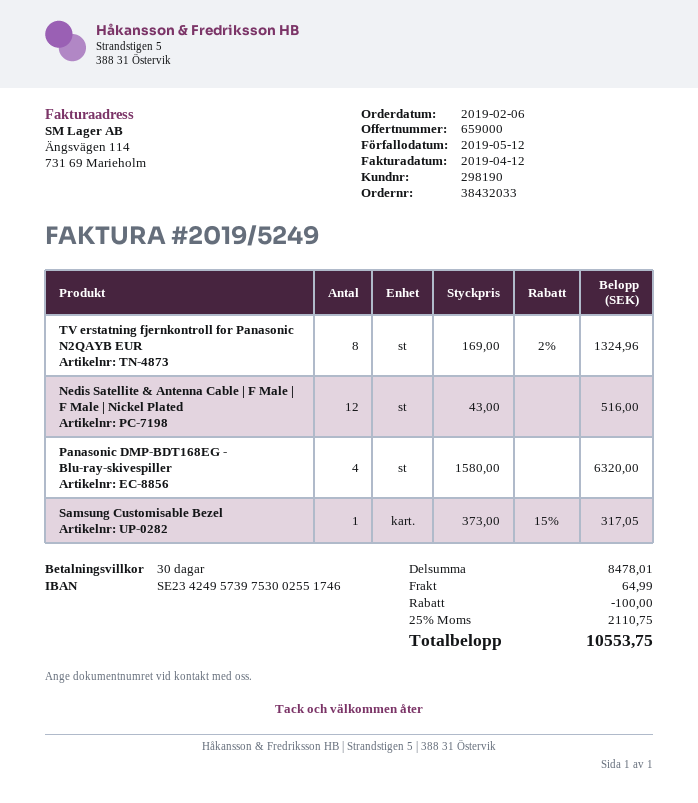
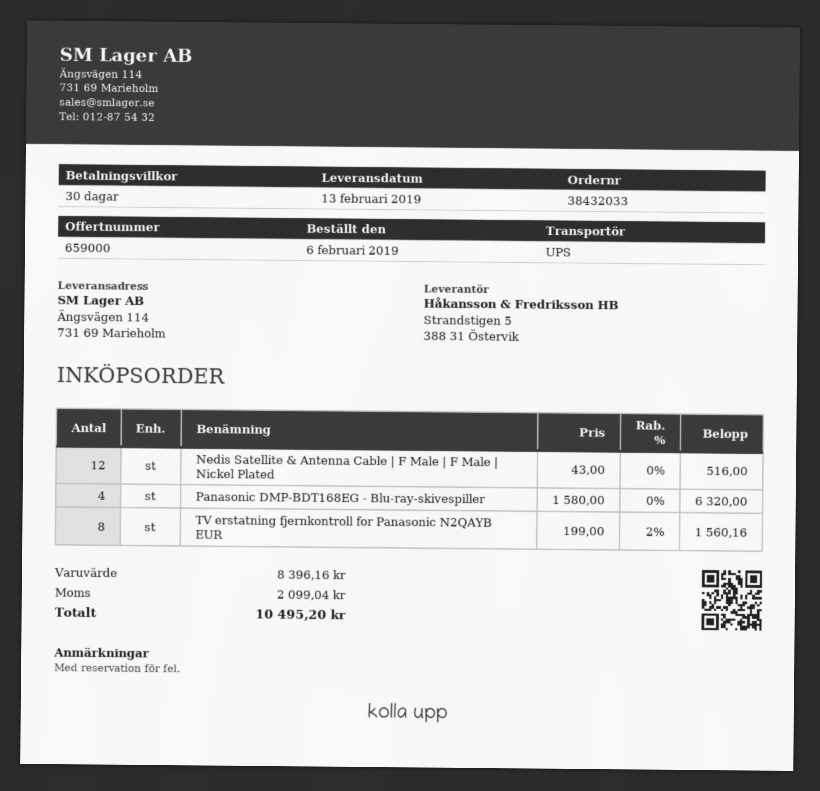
TV erstatning fjernkontroll for Panasonic N2QAYB EUR: 8 x 169.00 - 2% = 1324.96 -> 8 x 199.00 - 2% = 1560.16
Samsung Customisable Bezel: 1 x 373.00 - 15% = 317.05 -> none
subtotal: 8478.01 -> 8396.16
discount: 100.00 -> none
shipping: 64.99 -> none
tax: 2110.75 -> 2099.04
total: 10553.75 -> 10495.20

